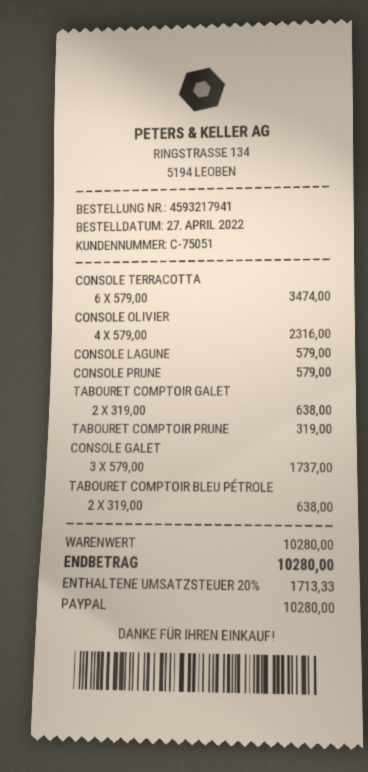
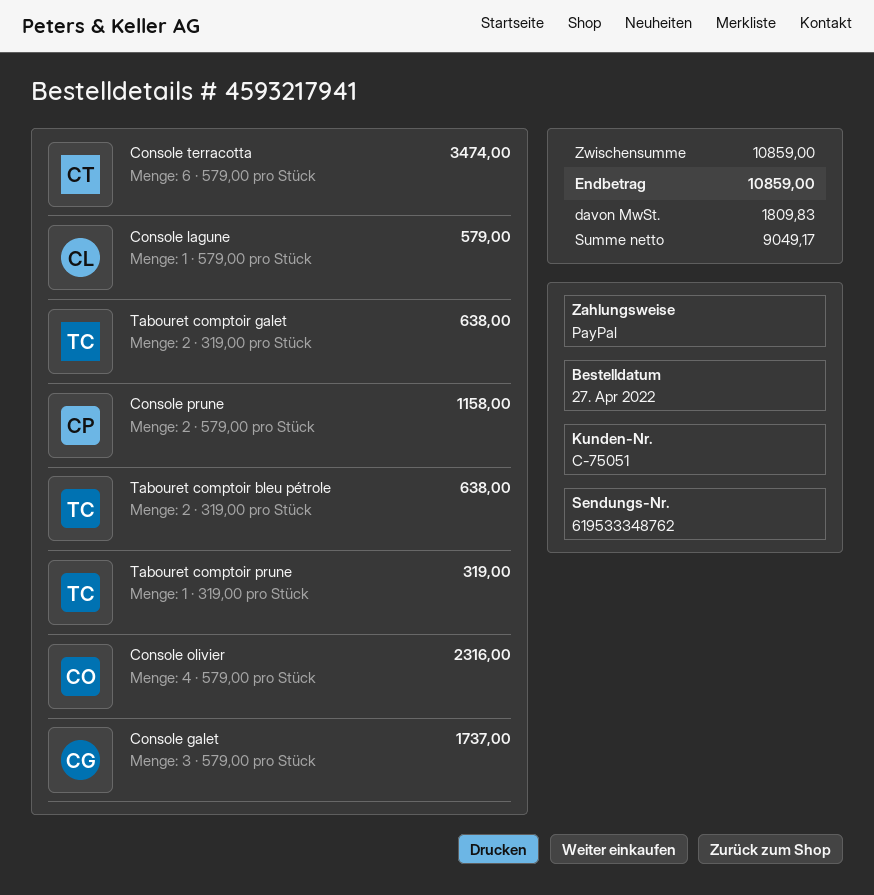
CONSOLE PRUNE: 1 x 579.00 = 579.00 -> 2 x 579.00 = 1158.00
subtotal: 10280.00 -> 10859.00
tax: 1713.33 -> 1809.83
total: 10280.00 -> 10859.00

